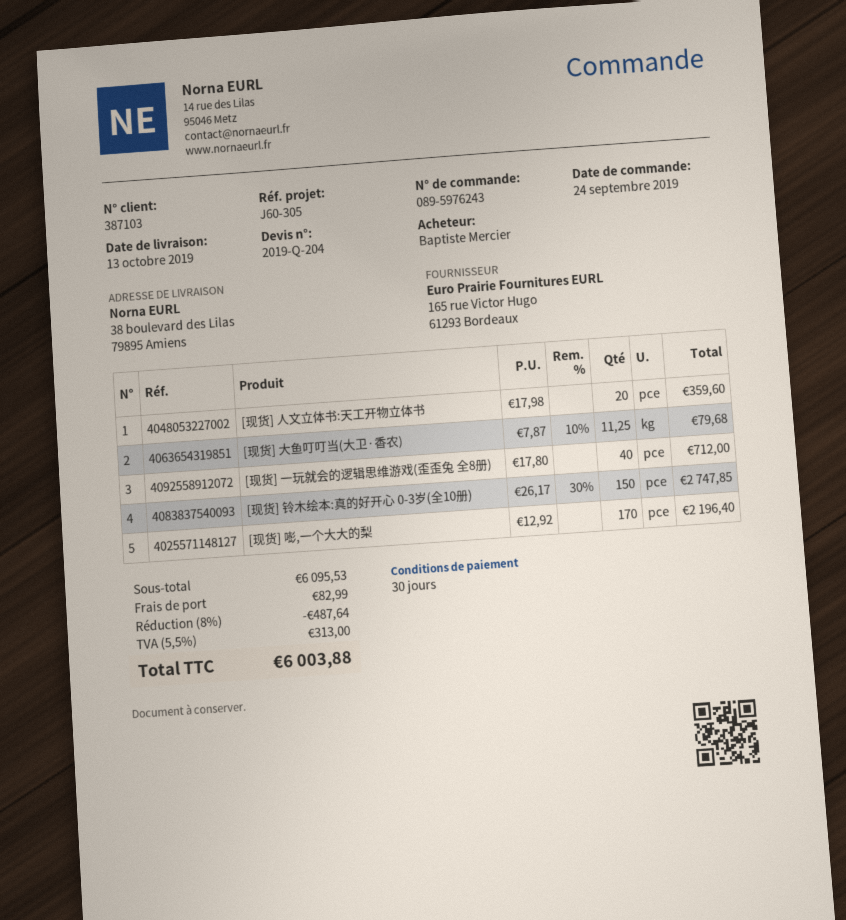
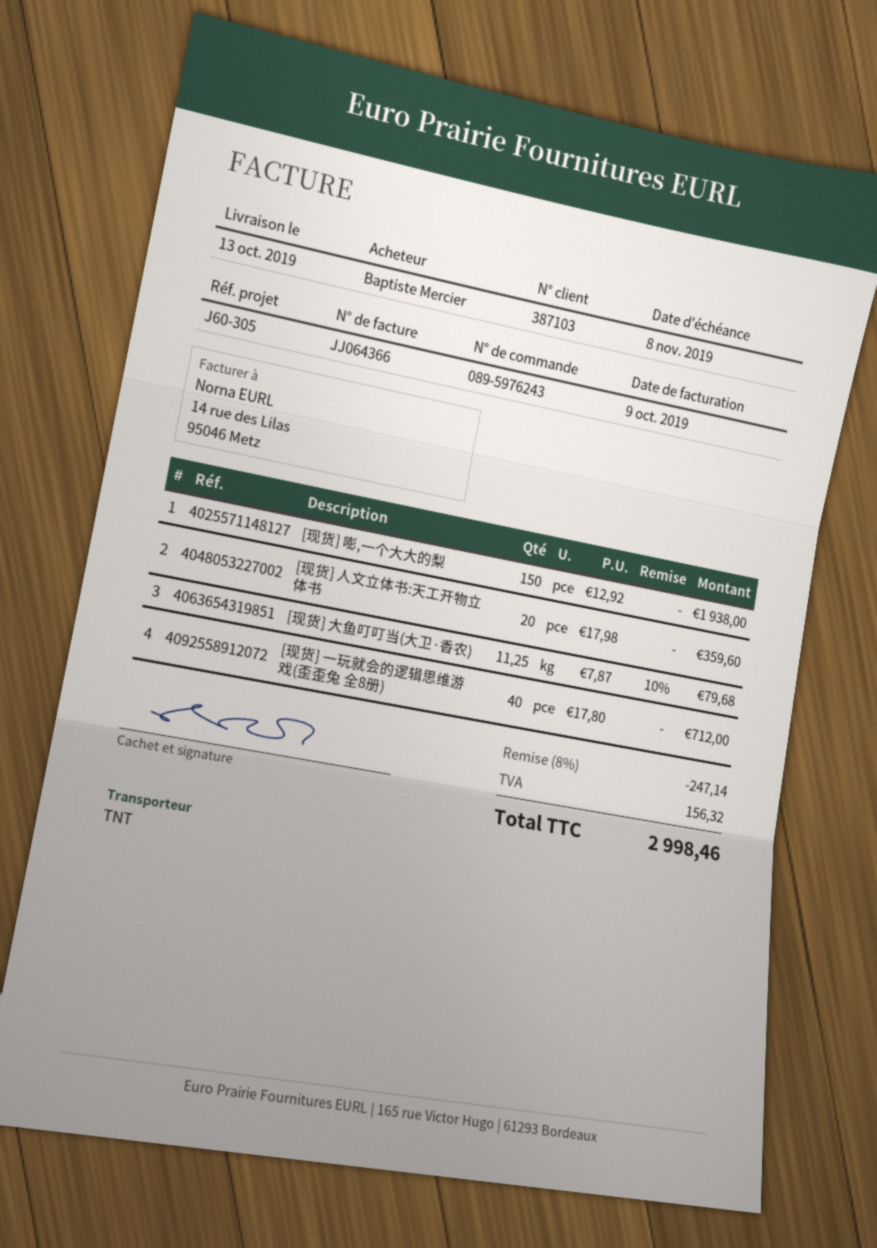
[现货] 铃木绘本:真的好开心 0-3岁(全10册): 150 x 26.17 - 30% = 2747.85 -> none
[现货] 嘭,一个大大的梨: 170 x 12.92 = 2196.40 -> 150 x 12.92 = 1938.00
discount: 8% = 487.64 -> 8% = 247.14
shipping: 82.99 -> none
tax: 313.00 -> 156.32
total: 6003.88 -> 2998.46

